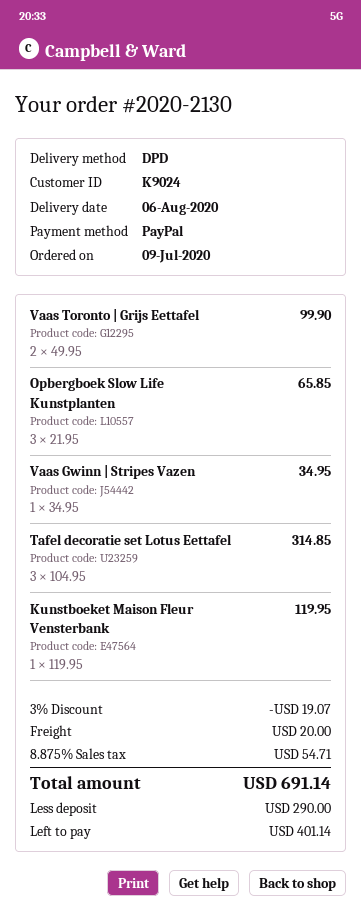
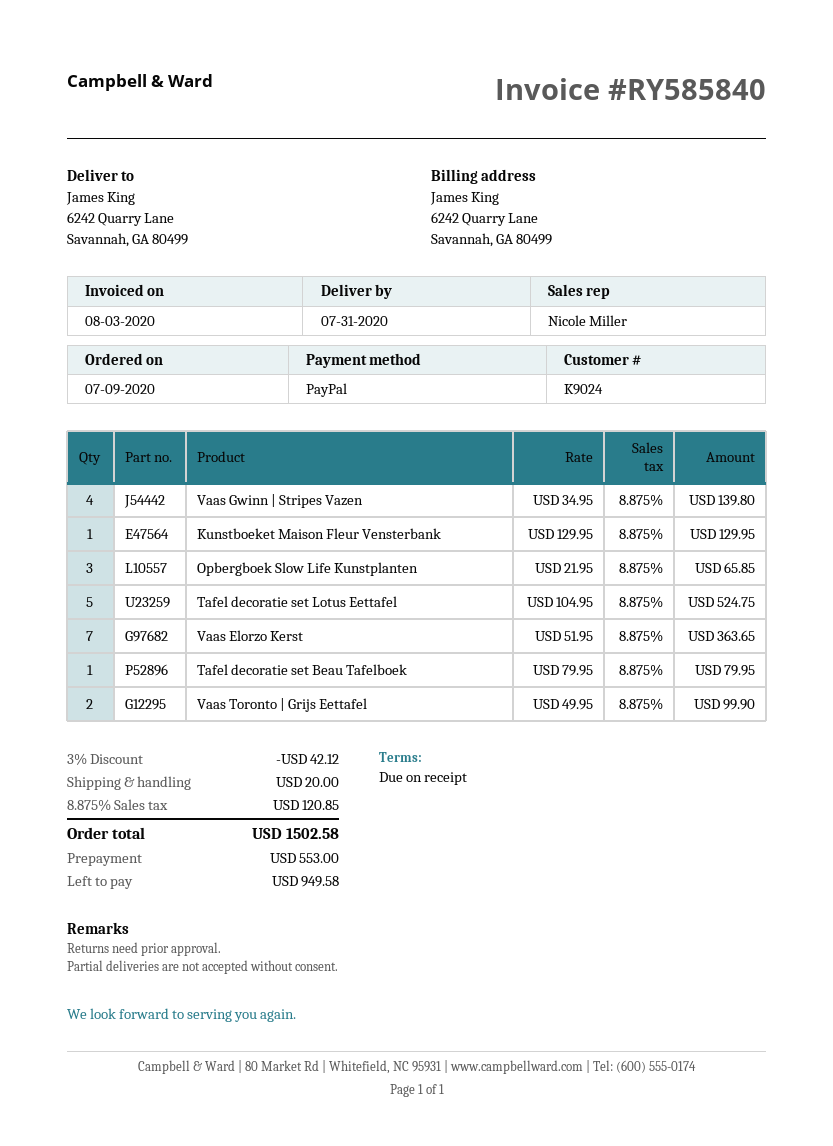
delivery date: 2020-08-06 -> 2020-07-31
Vaas Gwinn | Stripes Vazen: 1 x 34.95 = 34.95 -> 4 x 34.95 = 139.80
Tafel decoratie set Lotus Eettafel: 3 x 104.95 = 314.85 -> 5 x 104.95 = 524.75
Kunstboeket Maison Fleur Vensterbank: 1 x 119.95 = 119.95 -> 1 x 129.95 = 129.95
Vaas Elorzo Kerst: none -> 7 x 51.95 = 363.65
Tafel decoratie set Beau Tafelboek: none -> 1 x 79.95 = 79.95
discount: 3% = 19.07 -> 3% = 42.12
tax: 8.875% = 54.71 -> 8.875% = 120.85
total: 691.14 -> 1502.58
deposit: 290.00 -> 553.00
balance: 401.14 -> 949.58

